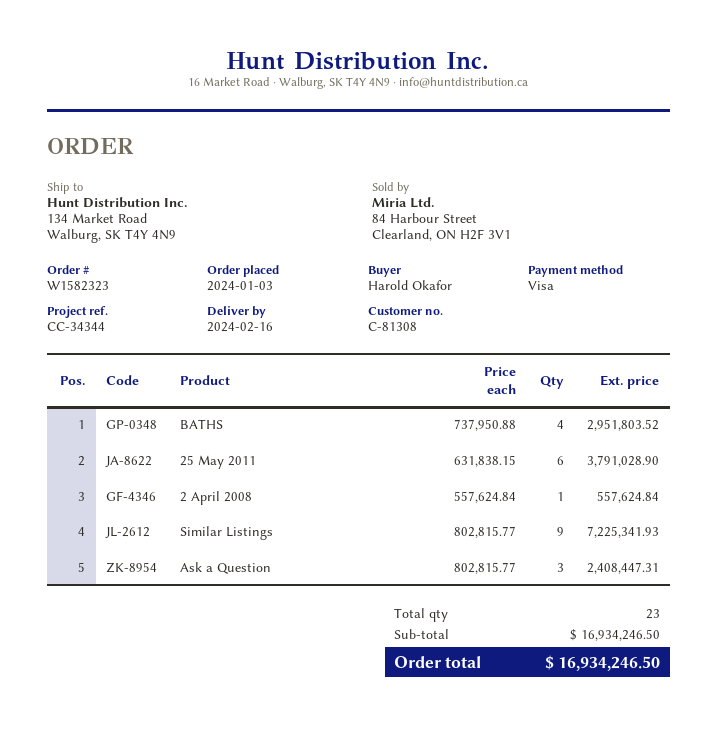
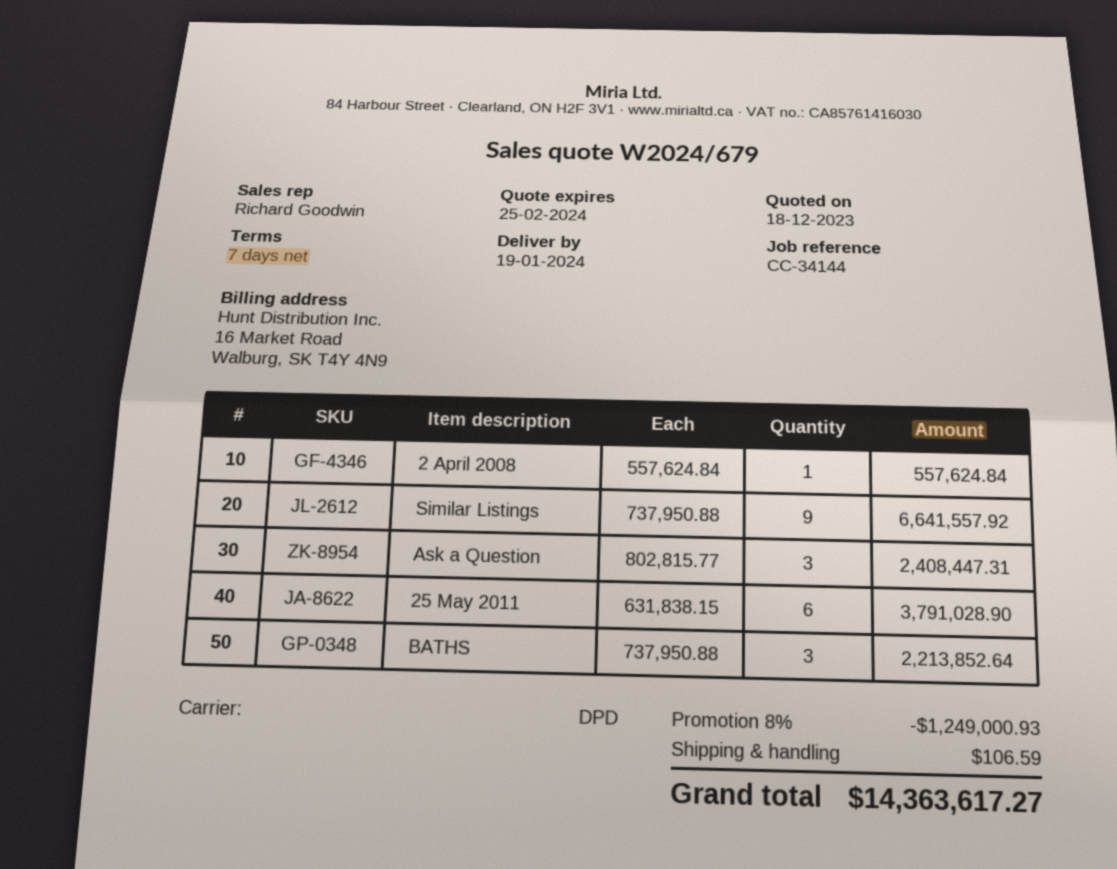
delivery date: 2024-02-16 -> 2024-01-19
reference: CC-34344 -> CC-34144
BATHS: 4 x 737950.88 = 2951803.52 -> 3 x 737950.88 = 2213852.64
Similar Listings: 9 x 802815.77 = 7225341.93 -> 9 x 737950.88 = 6641557.92
discount: none -> 8% = 1249000.93
shipping: none -> 106.59
total: 16934246.50 -> 14363617.27

